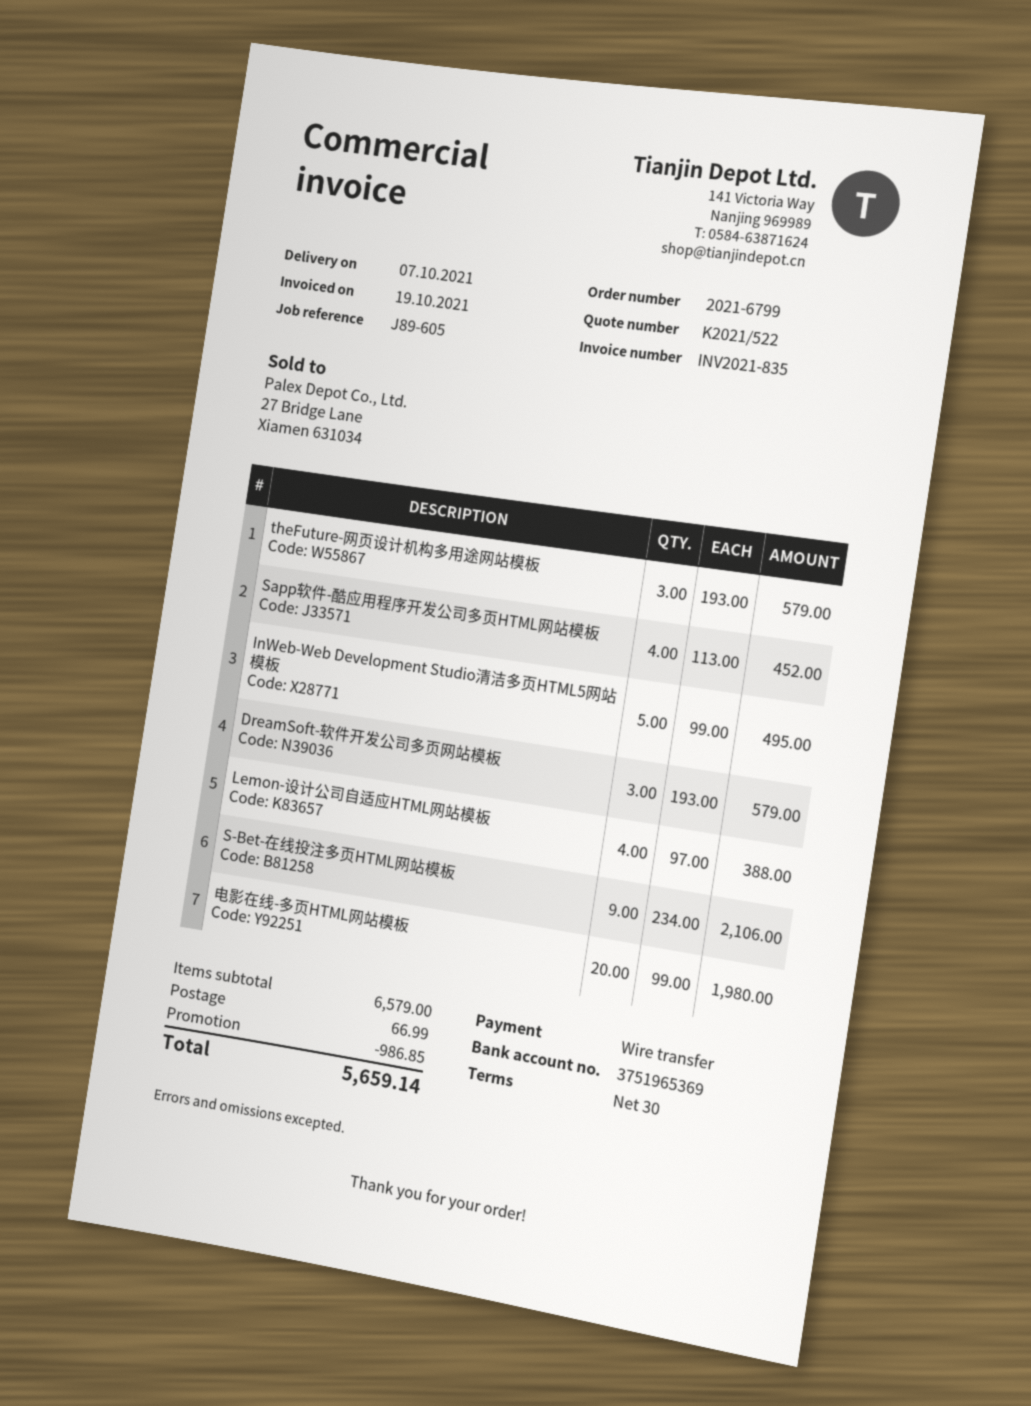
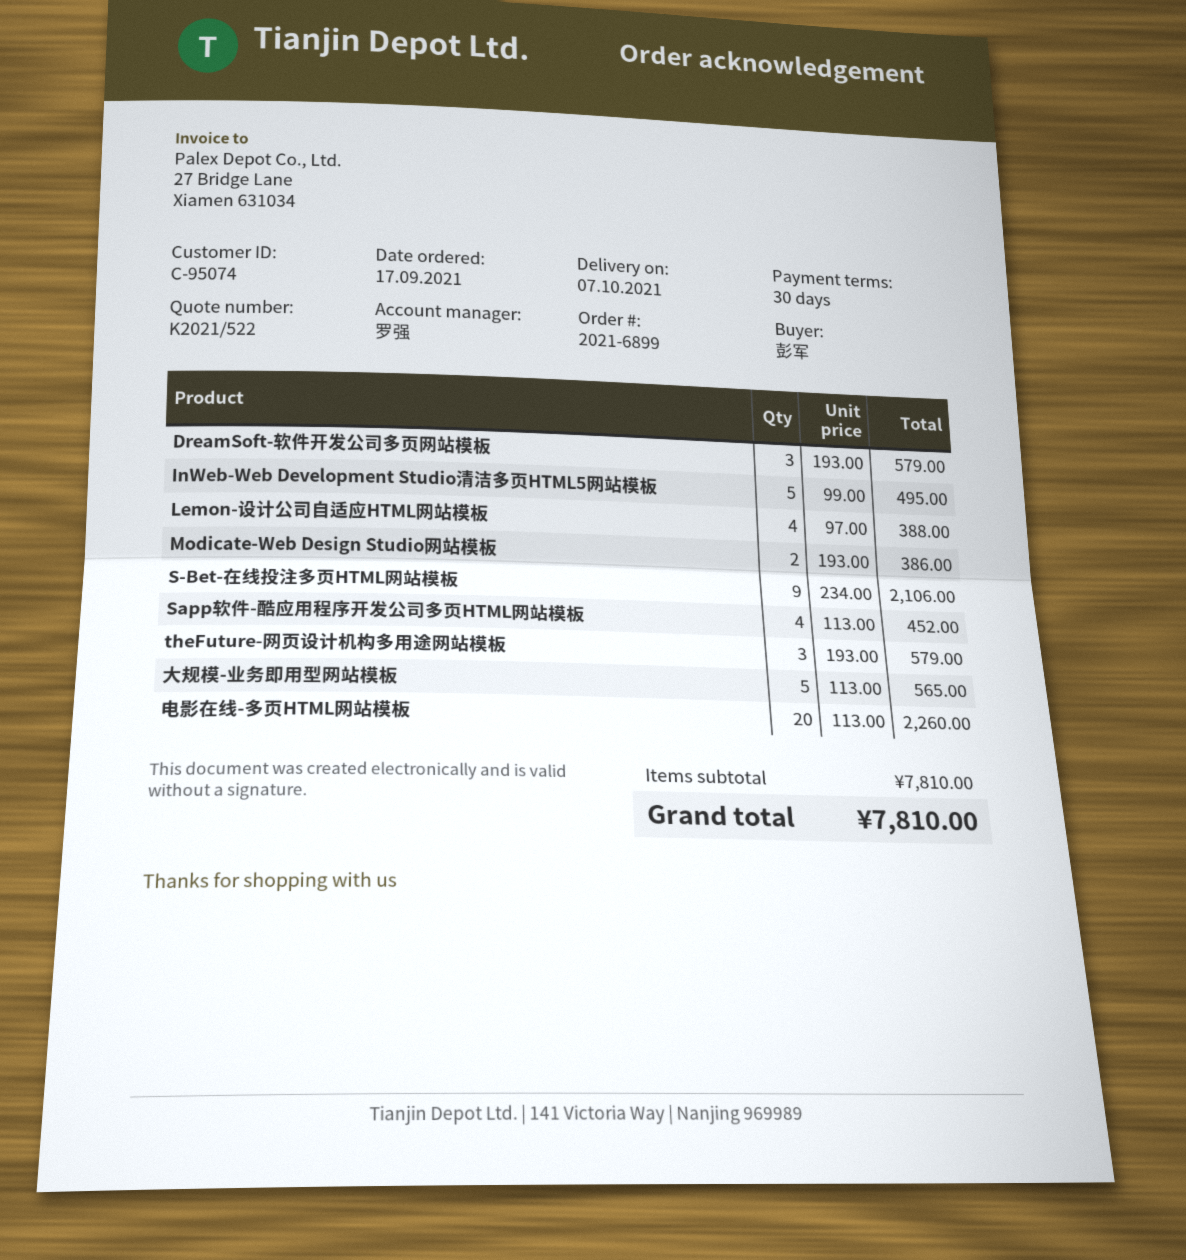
order number: 2021-6799 -> 2021-6899
电影在线-多页HTML网站模板: 20 x 99.00 = 1980.00 -> 20 x 113.00 = 2260.00
Modicate-Web Design Studio网站模板: none -> 2 x 193.00 = 386.00
大规模-业务即用型网站模板: none -> 5 x 113.00 = 565.00
subtotal: 6579.00 -> 7810.00
discount: 986.85 -> none
shipping: 66.99 -> none
total: 5659.14 -> 7810.00

